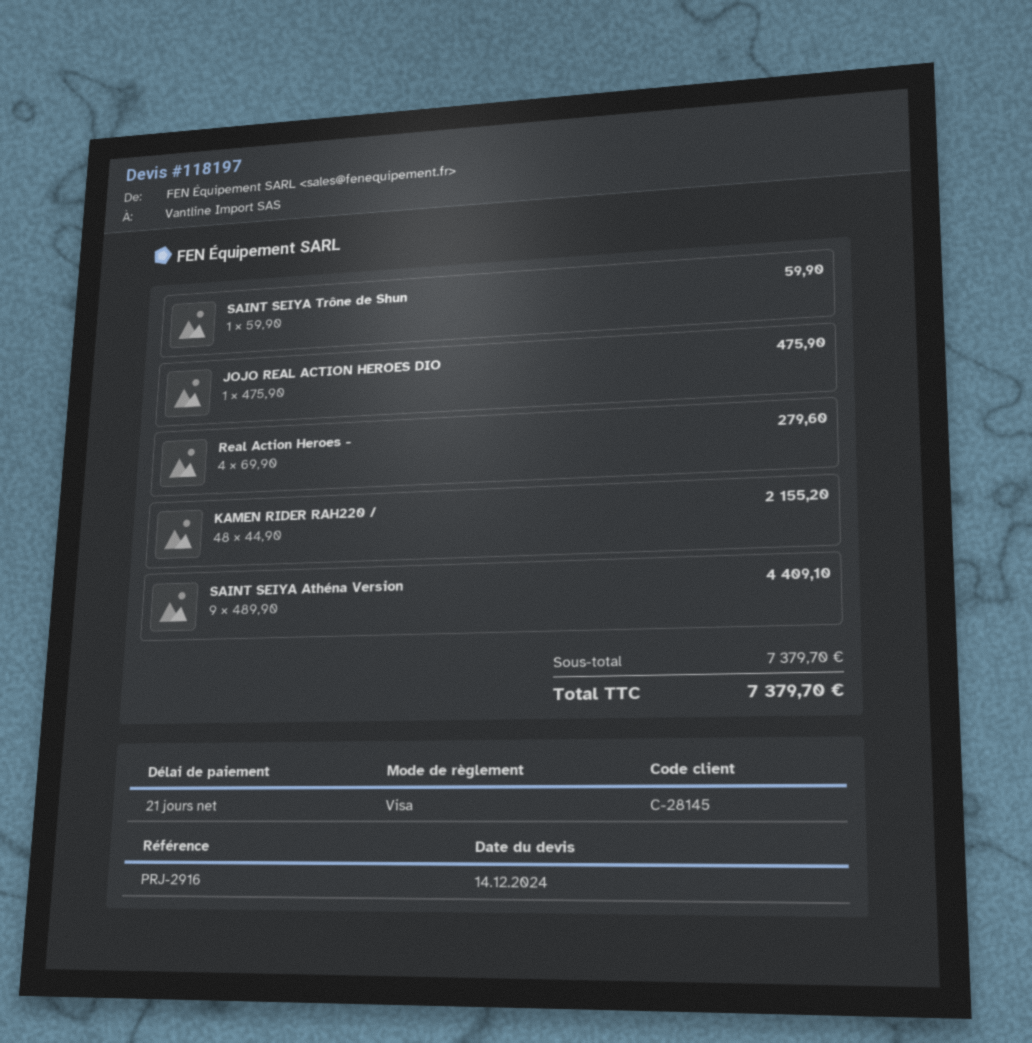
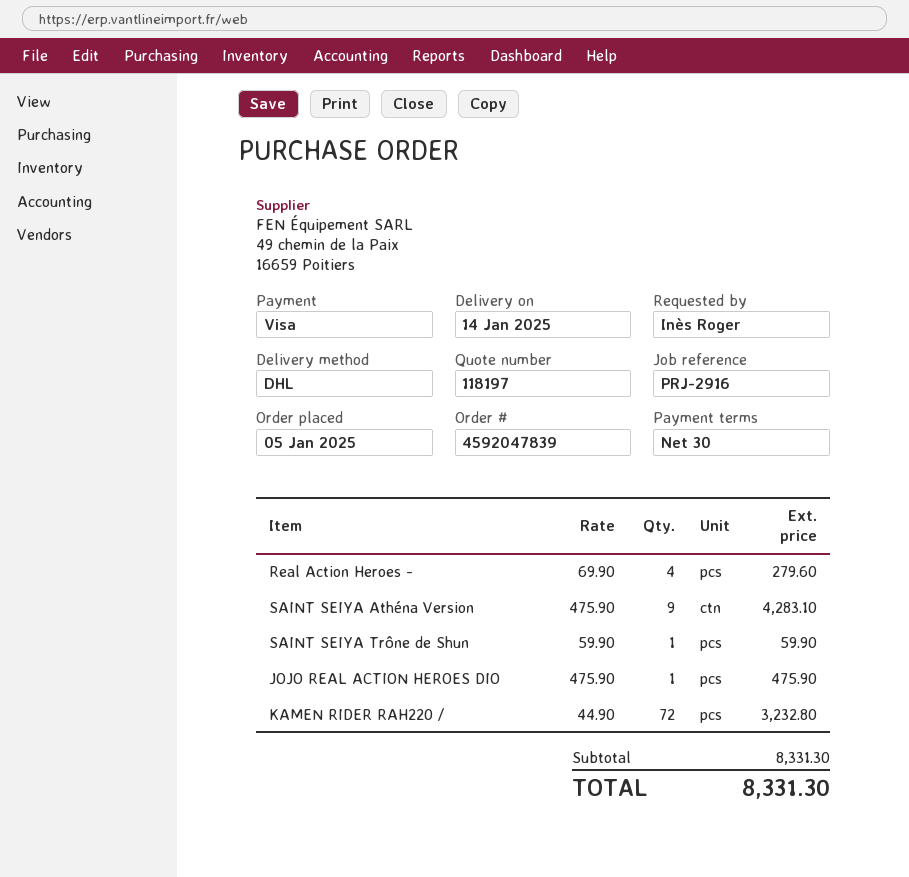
payment terms: 21 days -> 30 days
KAMEN RIDER RAH220 /: 48 x 44.90 = 2155.20 -> 72 x 44.90 = 3232.80
SAINT SEIYA Athéna Version: 9 x 489.90 = 4409.10 -> 9 x 475.90 = 4283.10
subtotal: 7379.70 -> 8331.30
total: 7379.70 -> 8331.30

